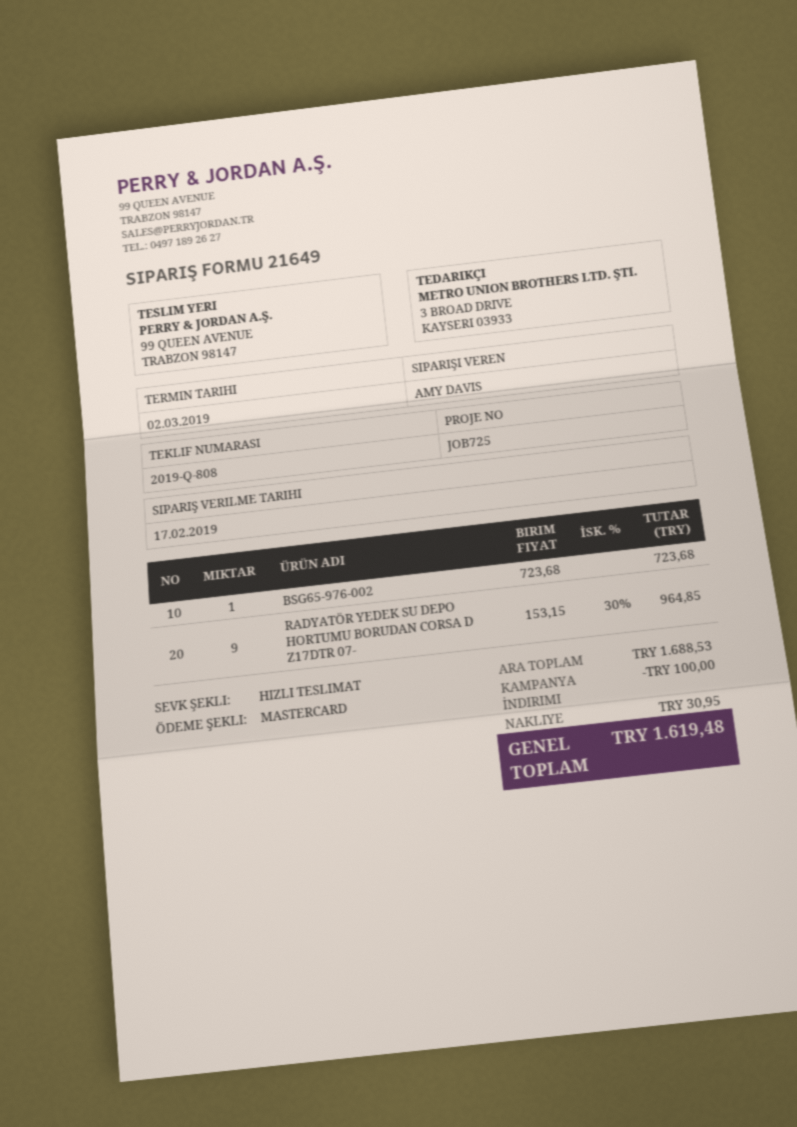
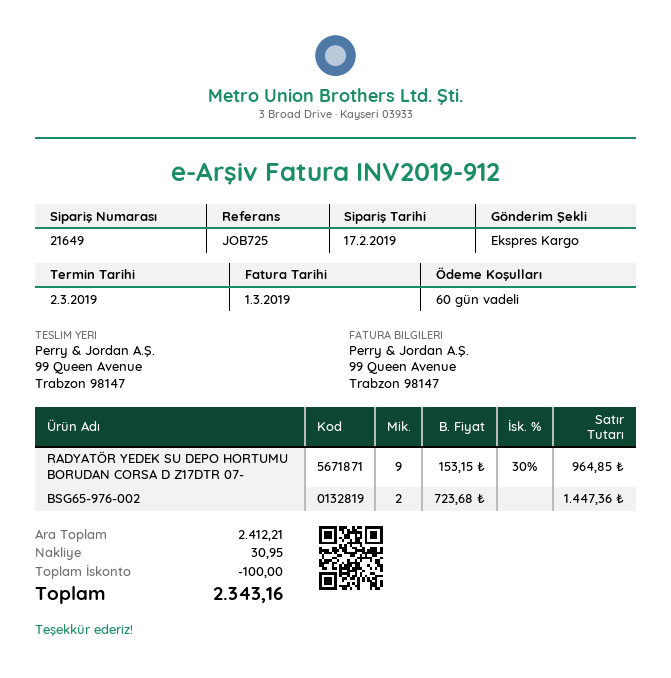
BSG65-976-002: 1 x 723.68 = 723.68 -> 2 x 723.68 = 1447.36
subtotal: 1688.53 -> 2412.21
total: 1619.48 -> 2343.16

